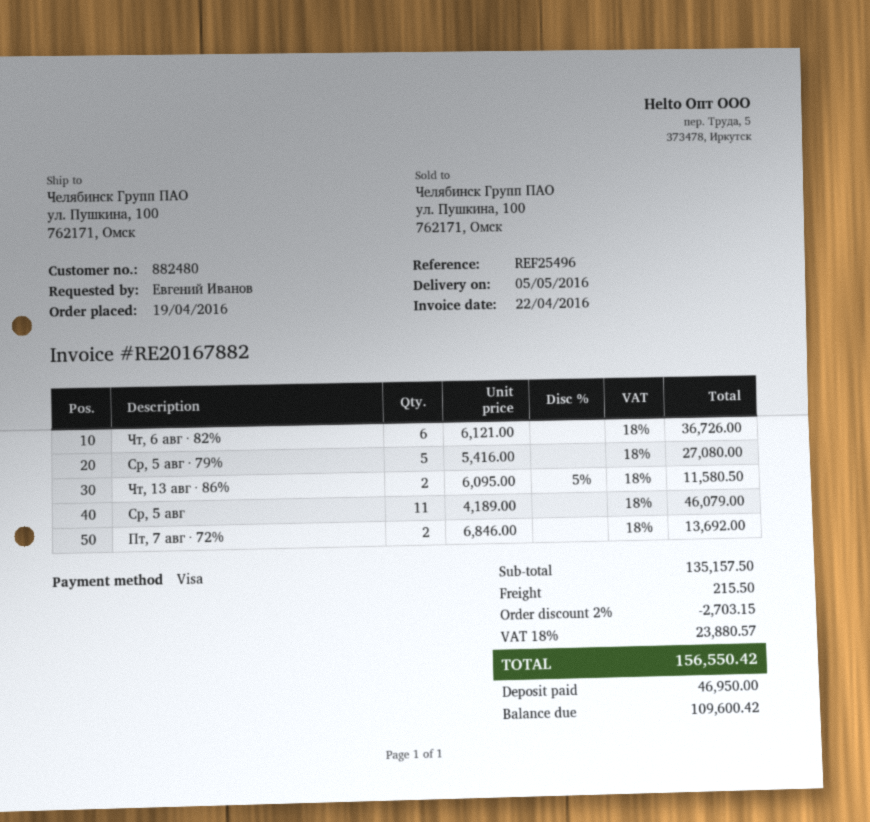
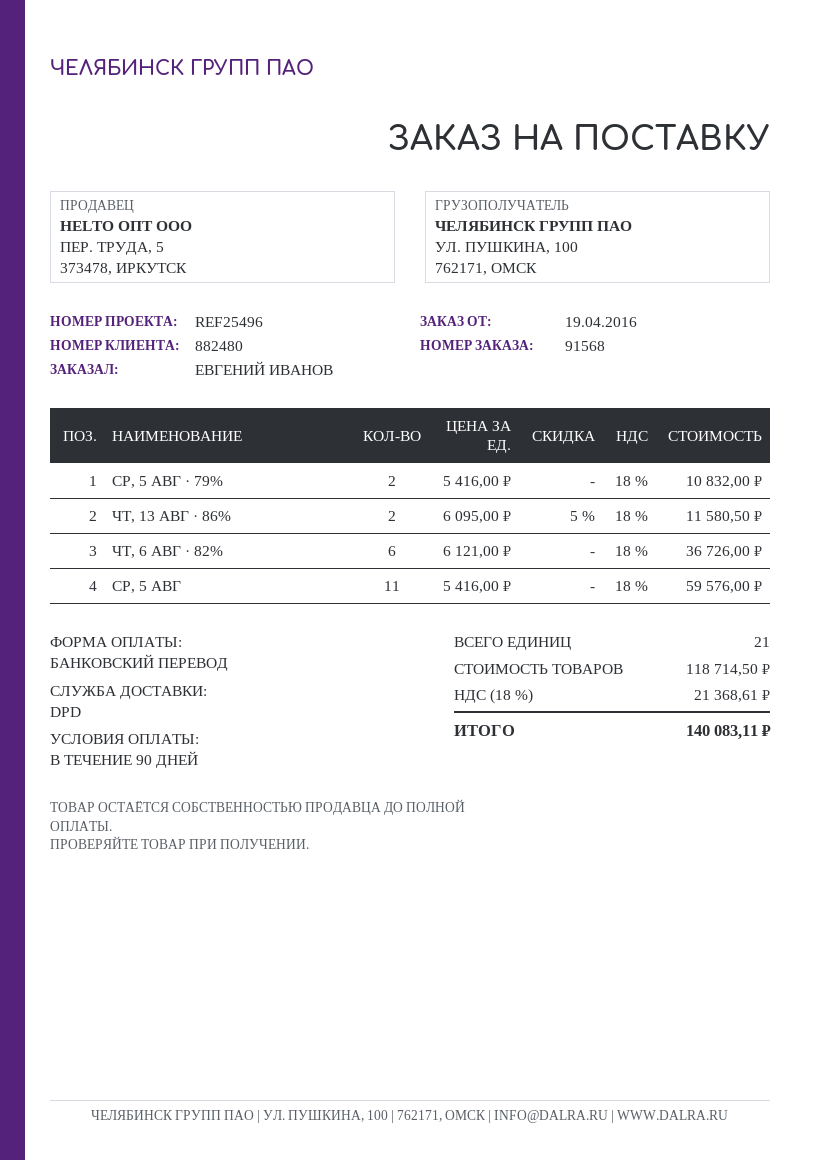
payment method: Visa -> bank transfer
Ср, 5 авг · 79%: 5 x 5416.00 = 27080.00 -> 2 x 5416.00 = 10832.00
Ср, 5 авг: 11 x 4189.00 = 46079.00 -> 11 x 5416.00 = 59576.00
Пт, 7 авг · 72%: 2 x 6846.00 = 13692.00 -> none
subtotal: 135157.50 -> 118714.50
discount: 2% = 2703.15 -> none
shipping: 215.50 -> none
tax: 18% = 23880.57 -> 18% = 21368.61
total: 156550.42 -> 140083.11

